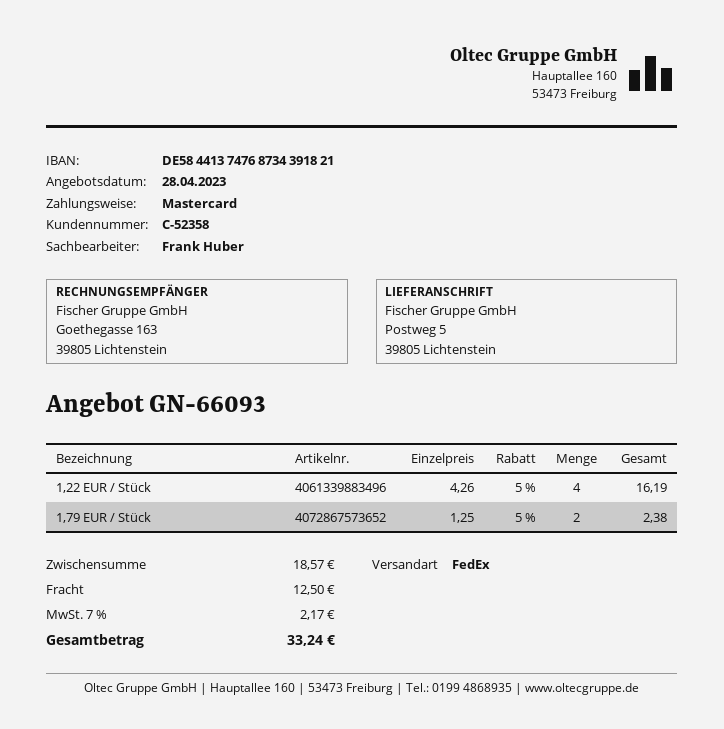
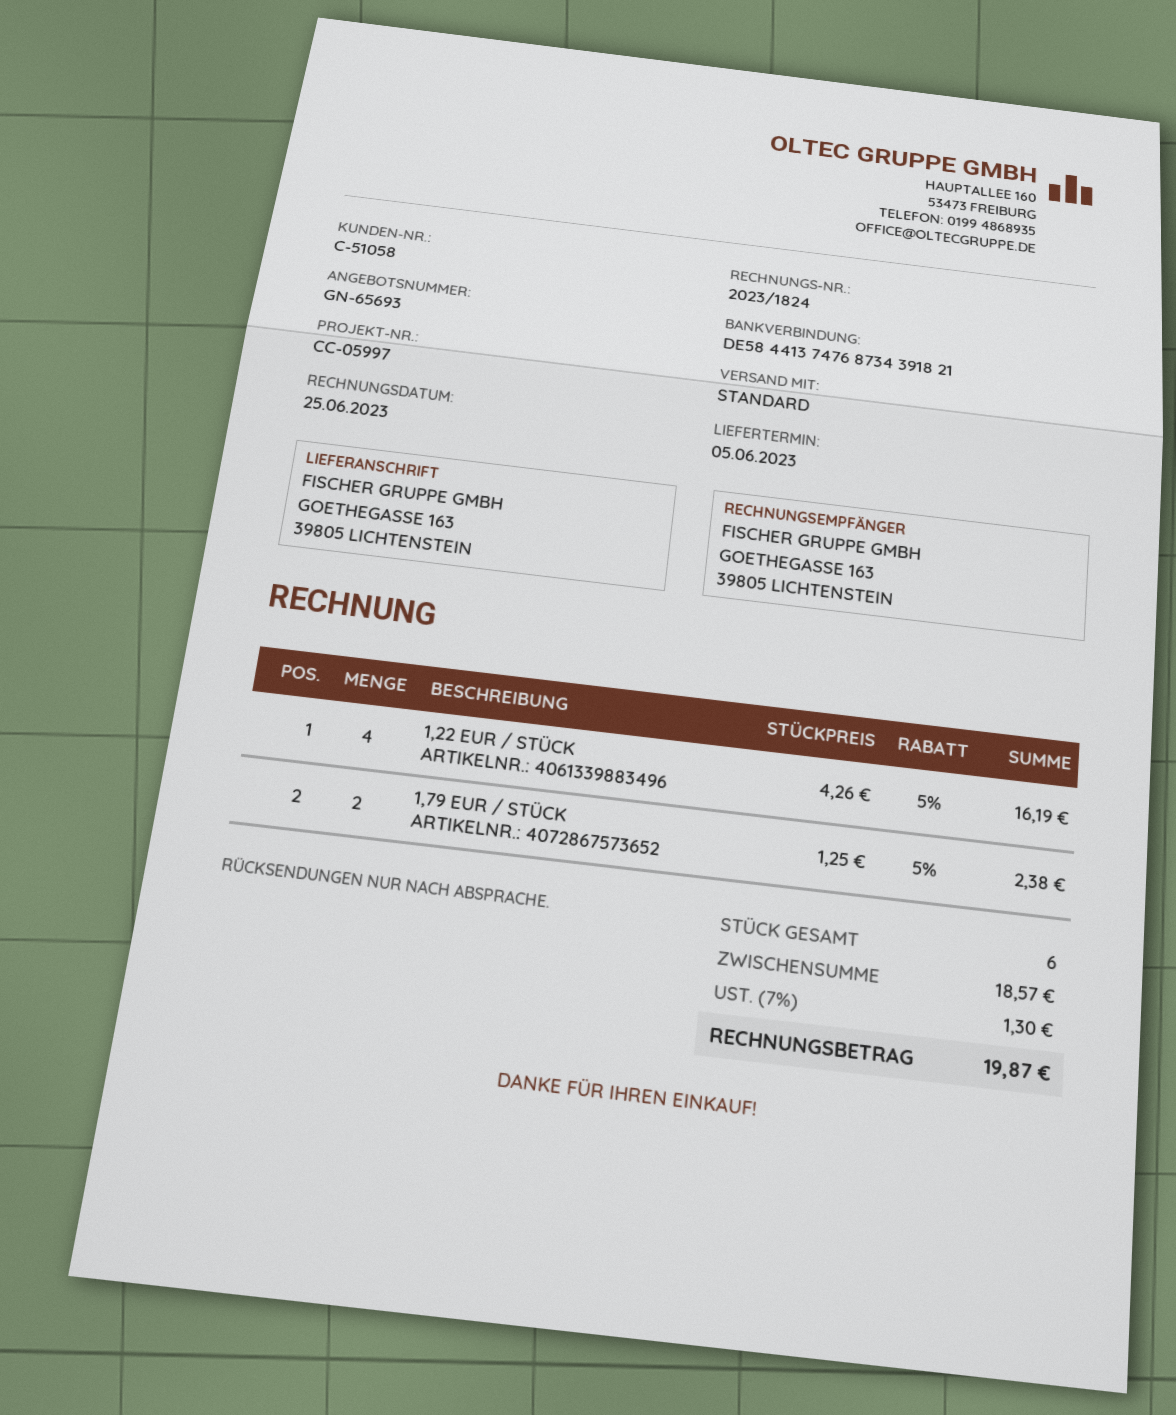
quote number: GN-66093 -> GN-65693
customer number: C-52358 -> C-51058
shipping method: FedEx -> standard
ship to: Postweg 5, 39805 Lichtenstein -> GOETHEGASSE 163, 39805 LICHTENSTEIN
shipping: 12.50 -> none
tax: 7% = 2.17 -> 7% = 1.30
total: 33.24 -> 19.87

